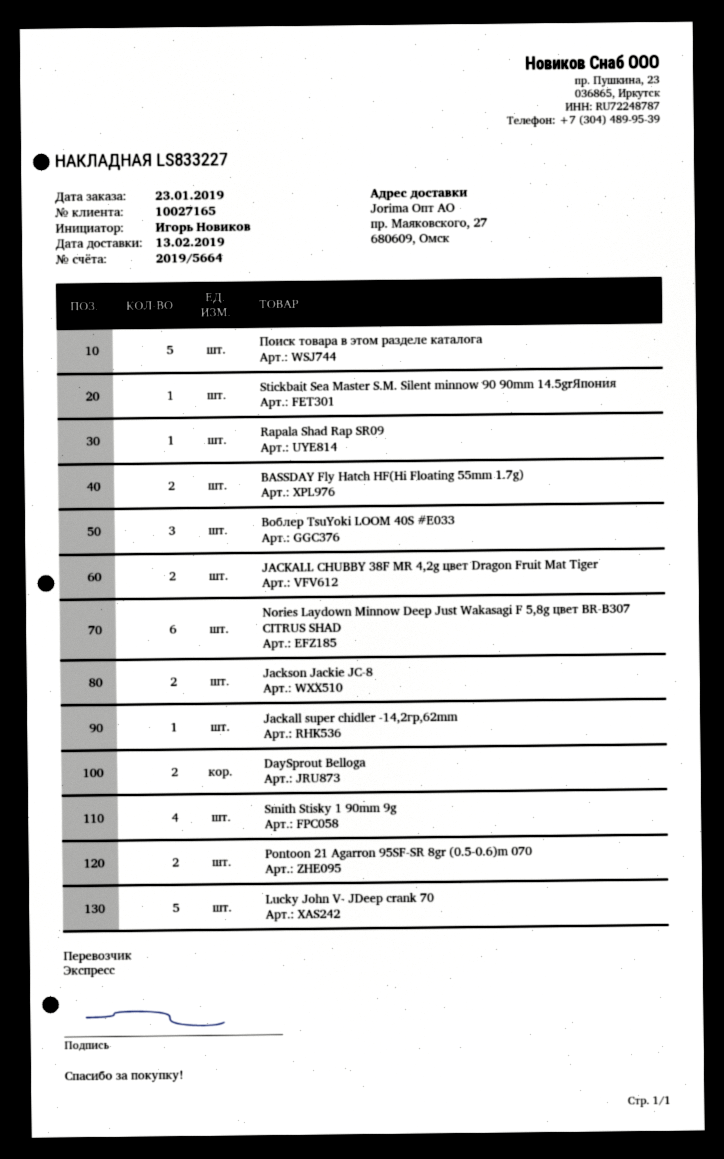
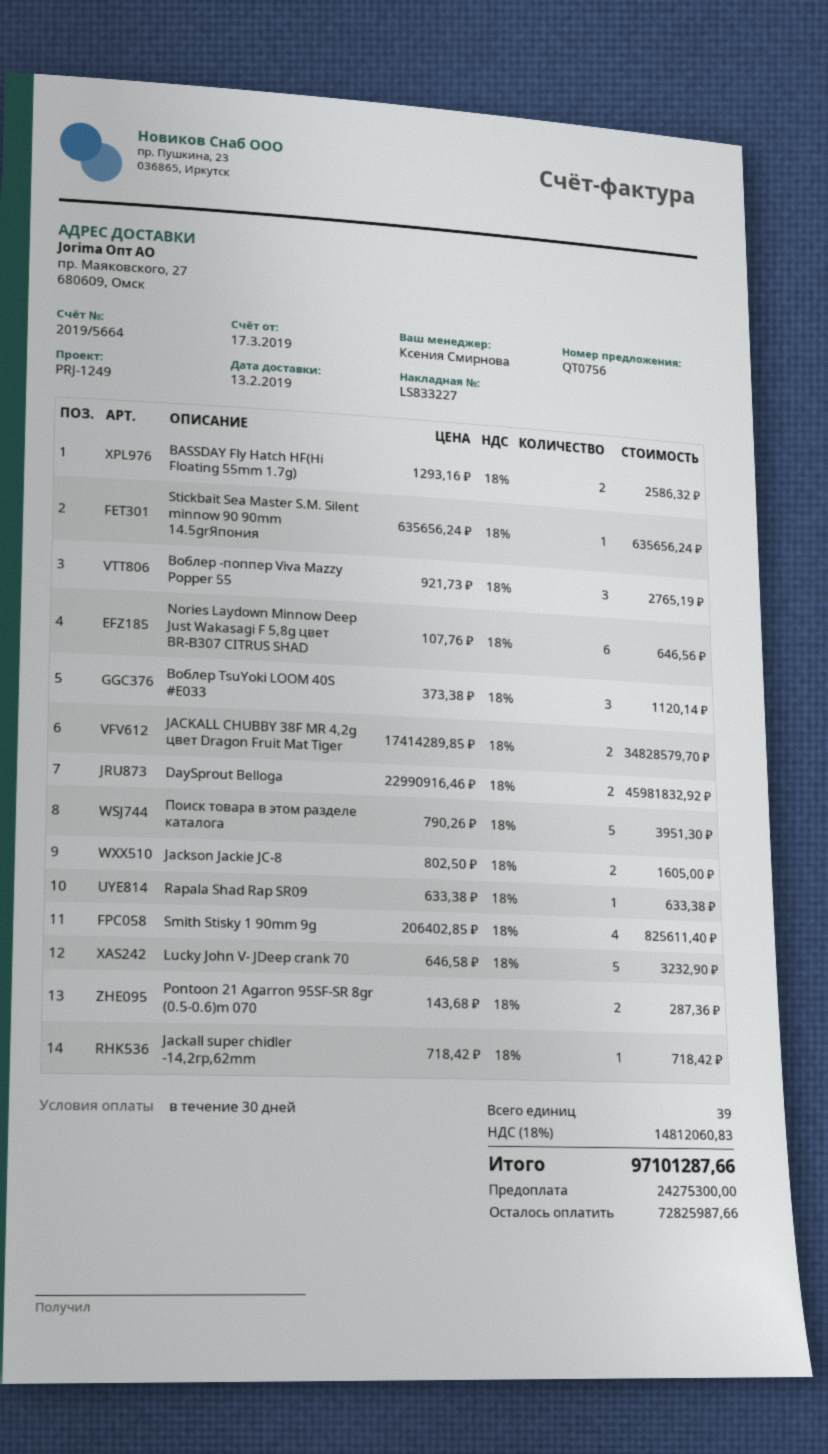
Воблер -поппер Viva Mazzy Popper 55: none -> 3

